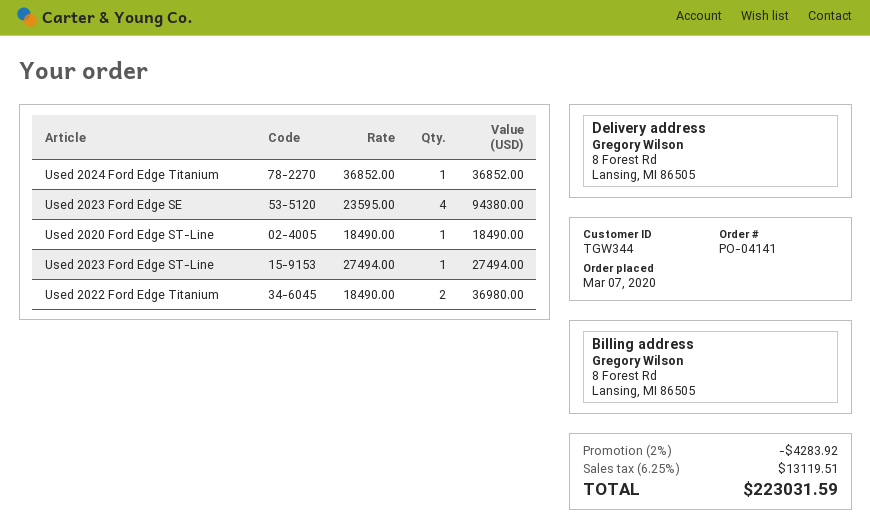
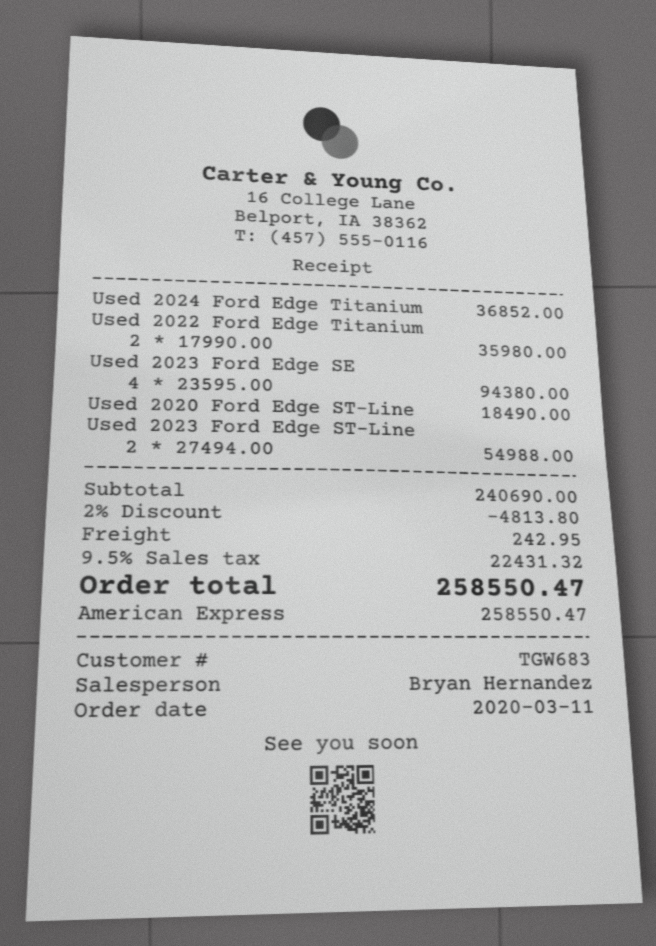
order date: 2020-03-07 -> 2020-03-11
customer number: TGW344 -> TGW683
Used 2023 Ford Edge ST-Line: 1 x 27494.00 = 27494.00 -> 2 x 27494.00 = 54988.00
Used 2022 Ford Edge Titanium: 2 x 18490.00 = 36980.00 -> 2 x 17990.00 = 35980.00
discount: 2% = 4283.92 -> 2% = 4813.80
shipping: none -> 242.95
tax: 6.25% = 13119.51 -> 9.5% = 22431.32
total: 223031.59 -> 258550.47

